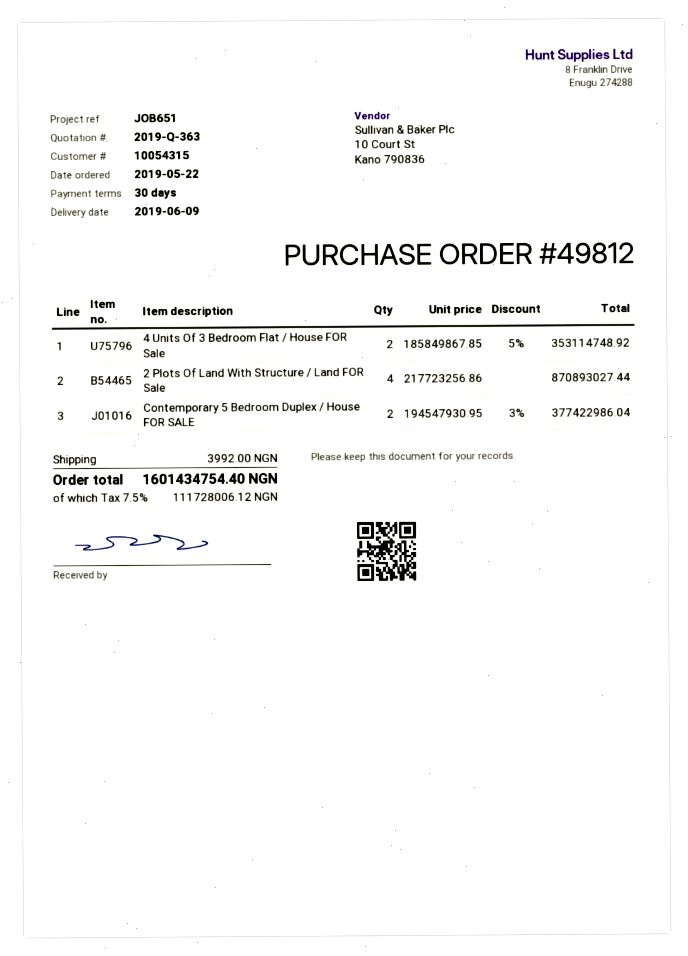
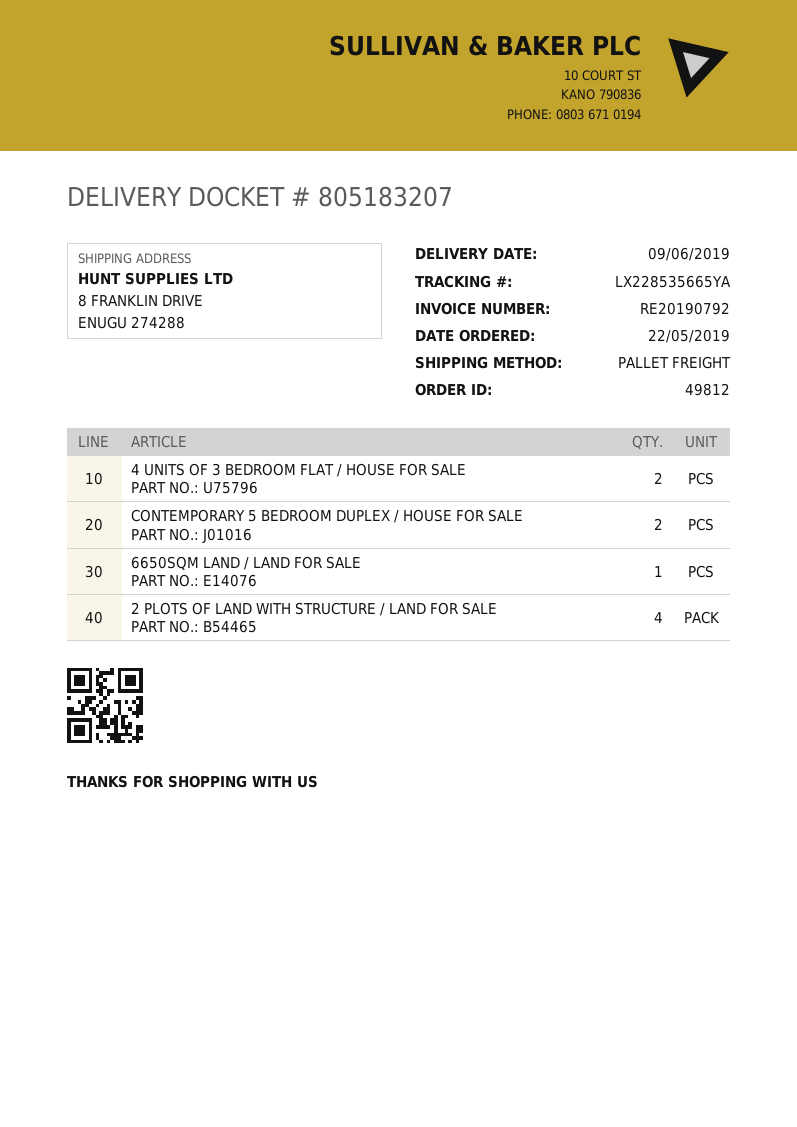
6650SQM LAND / LAND FOR SALE: none -> 1

